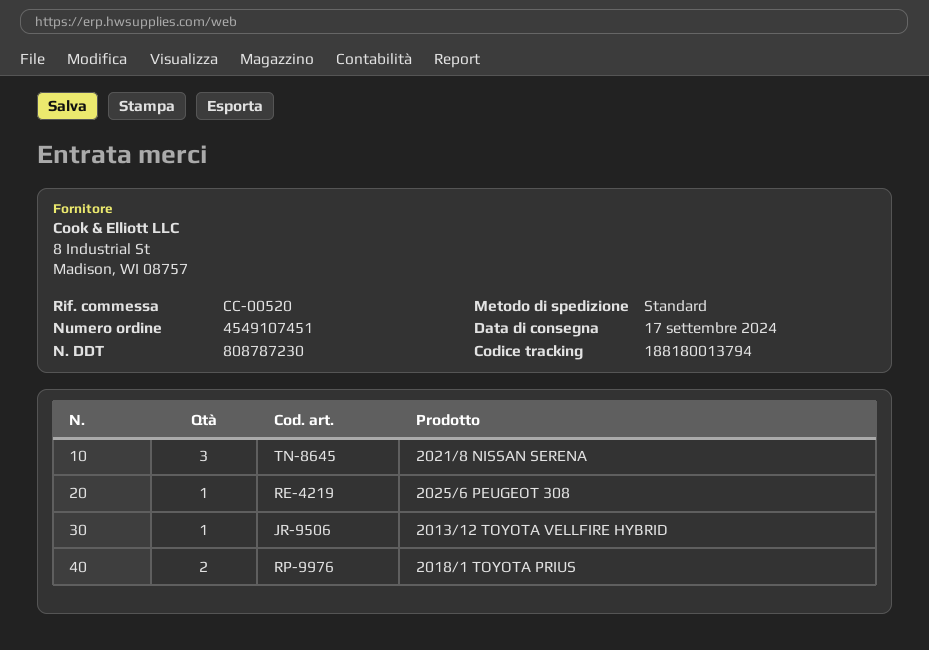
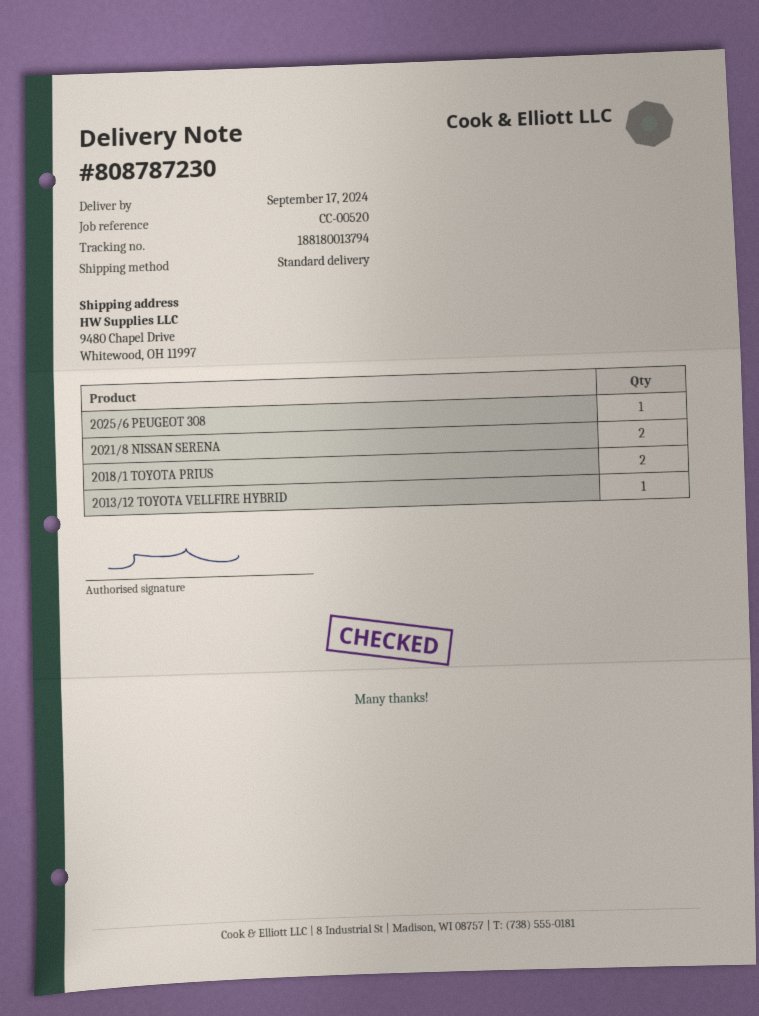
2021/8 NISSAN SERENA: 3 -> 2

